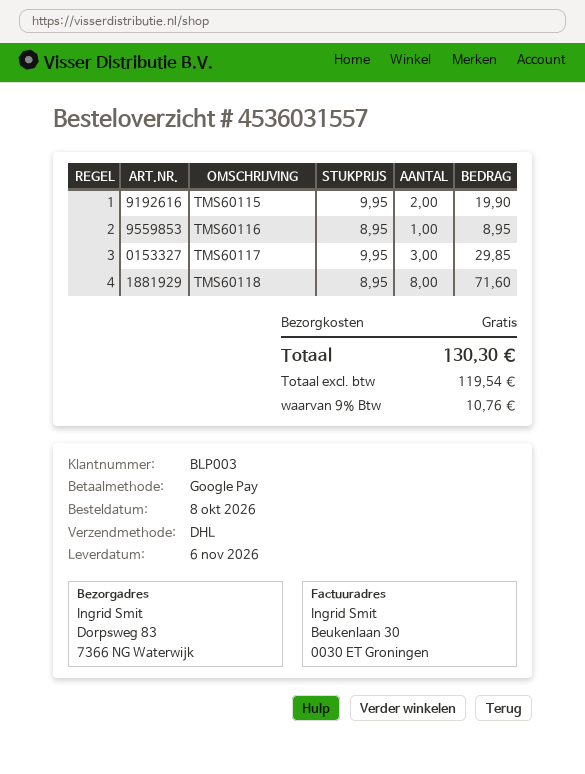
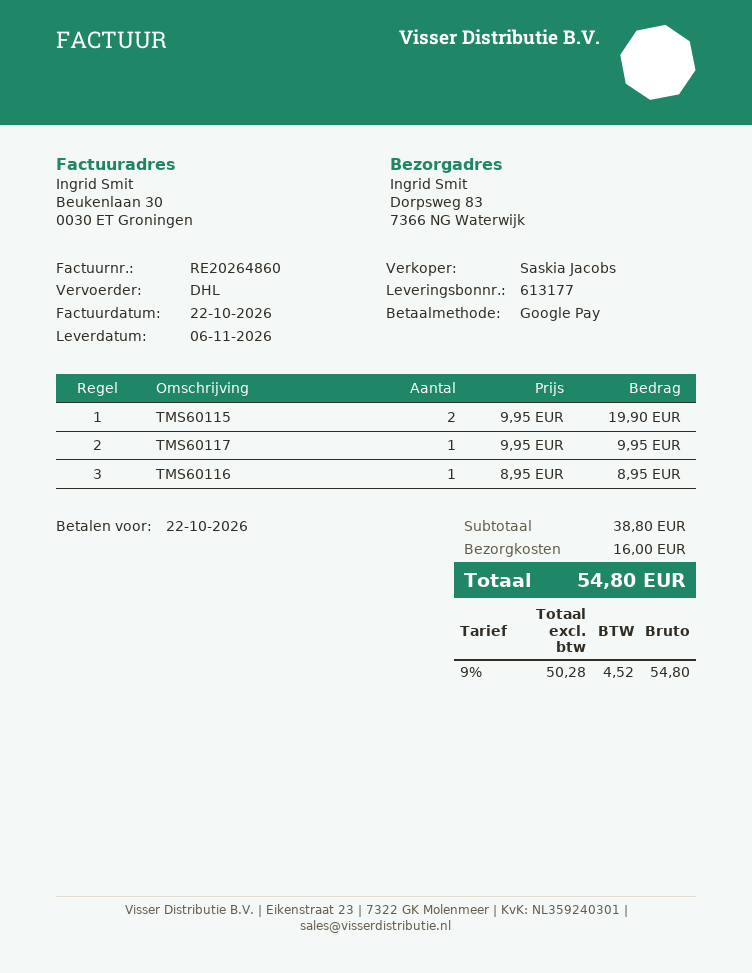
TMS60117: 3 x 9.95 = 29.85 -> 1 x 9.95 = 9.95
TMS60118: 8 x 8.95 = 71.60 -> none
shipping: 0.00 -> 16.00
net: 119.54 -> 50.28
tax: 9% = 10.76 -> 9% = 4.52
total: 130.30 -> 54.80

